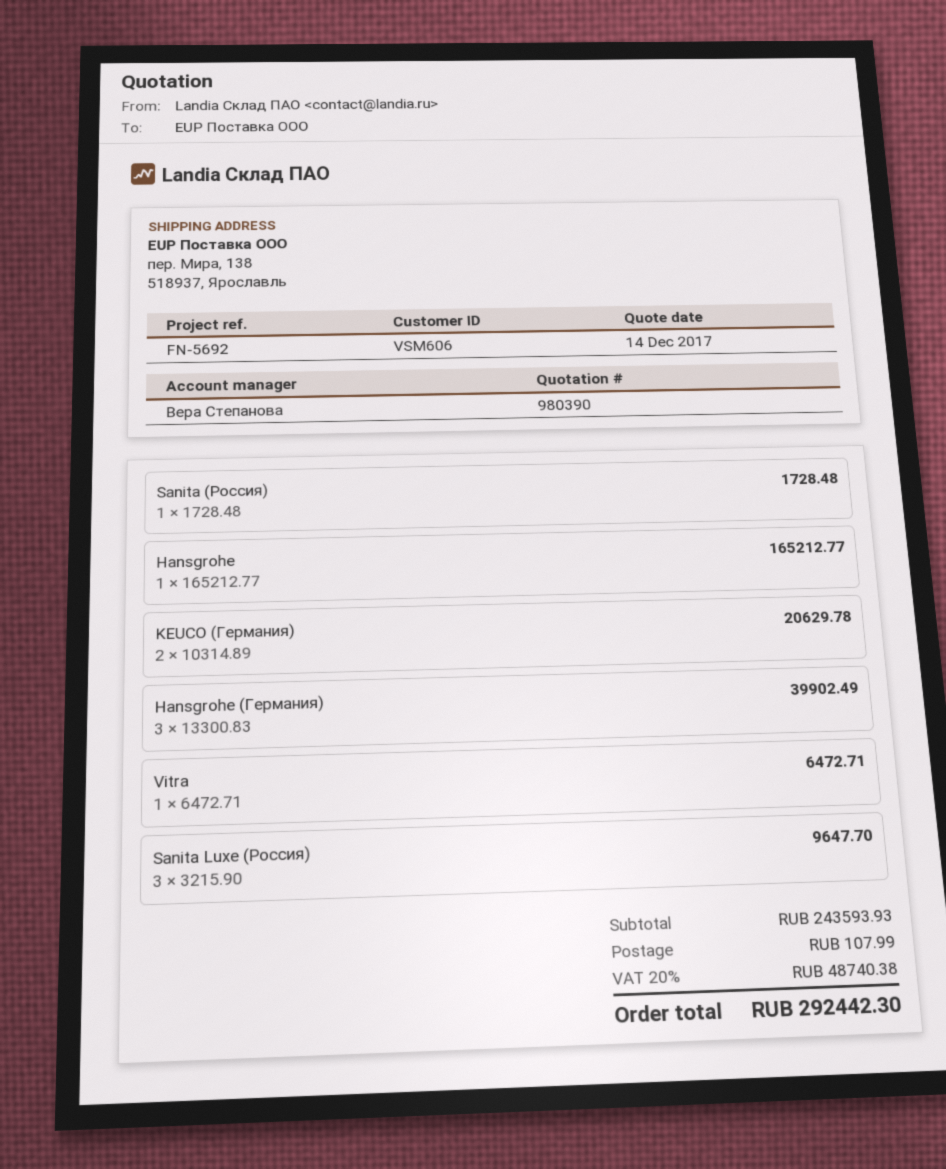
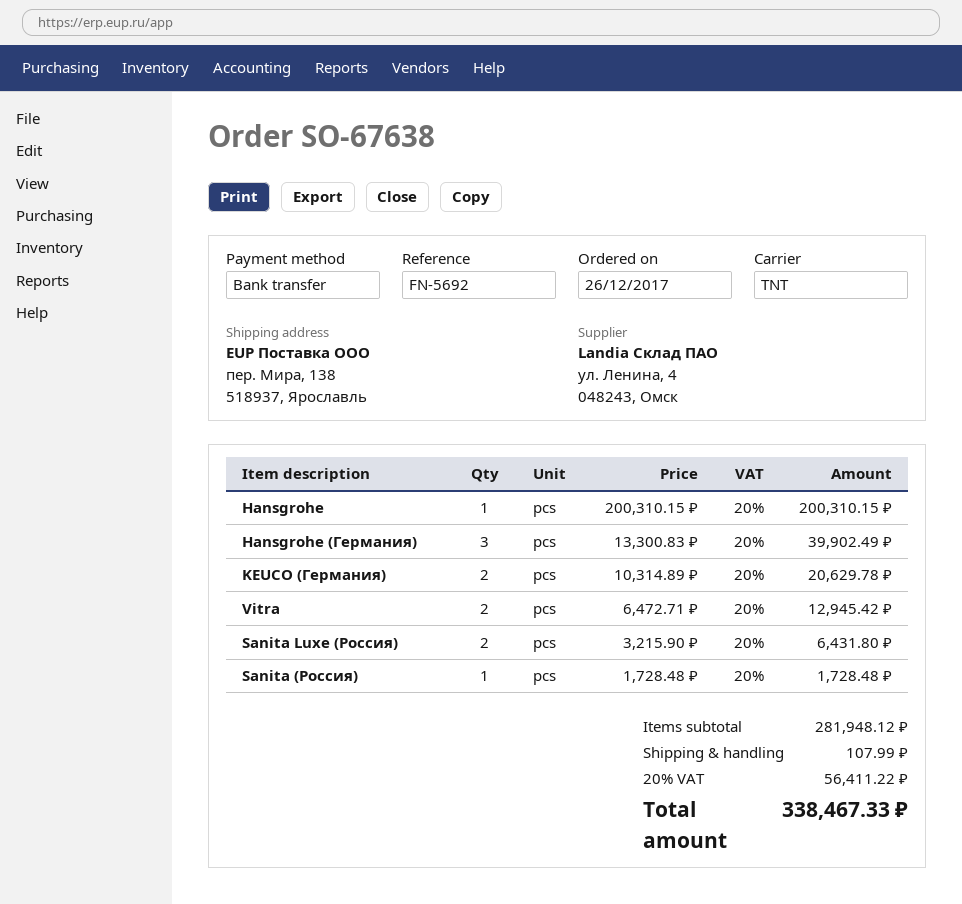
Hansgrohe: 1 x 165212.77 = 165212.77 -> 1 x 200310.15 = 200310.15
Vitra: 1 x 6472.71 = 6472.71 -> 2 x 6472.71 = 12945.42
Sanita Luxe (Россия): 3 x 3215.90 = 9647.70 -> 2 x 3215.90 = 6431.80
subtotal: 243593.93 -> 281948.12
tax: 20% = 48740.38 -> 20% = 56411.22
total: 292442.30 -> 338467.33

